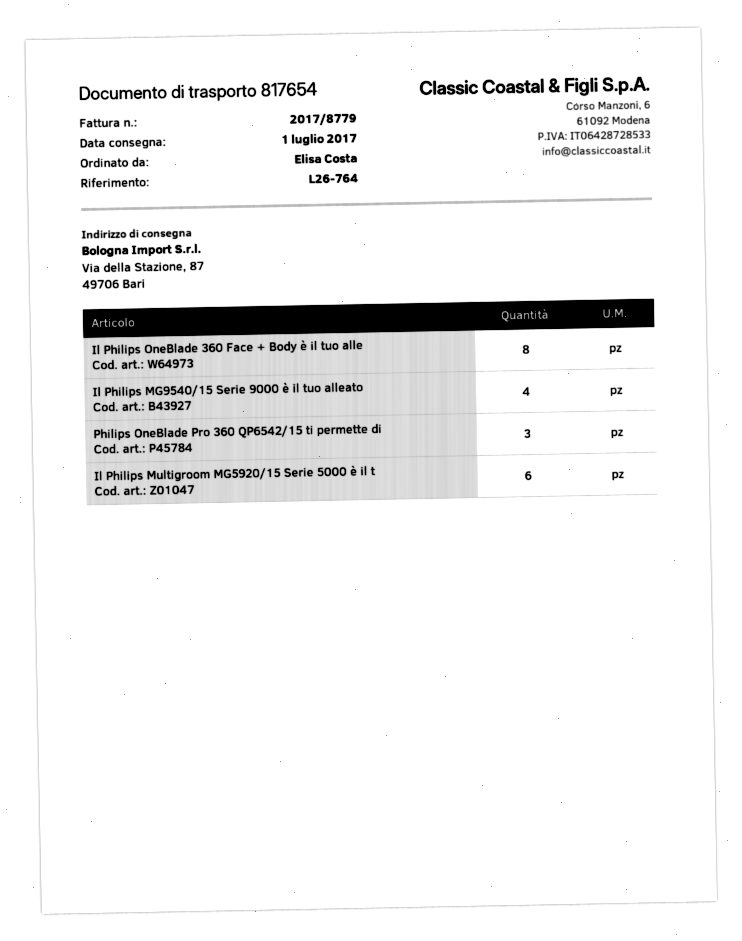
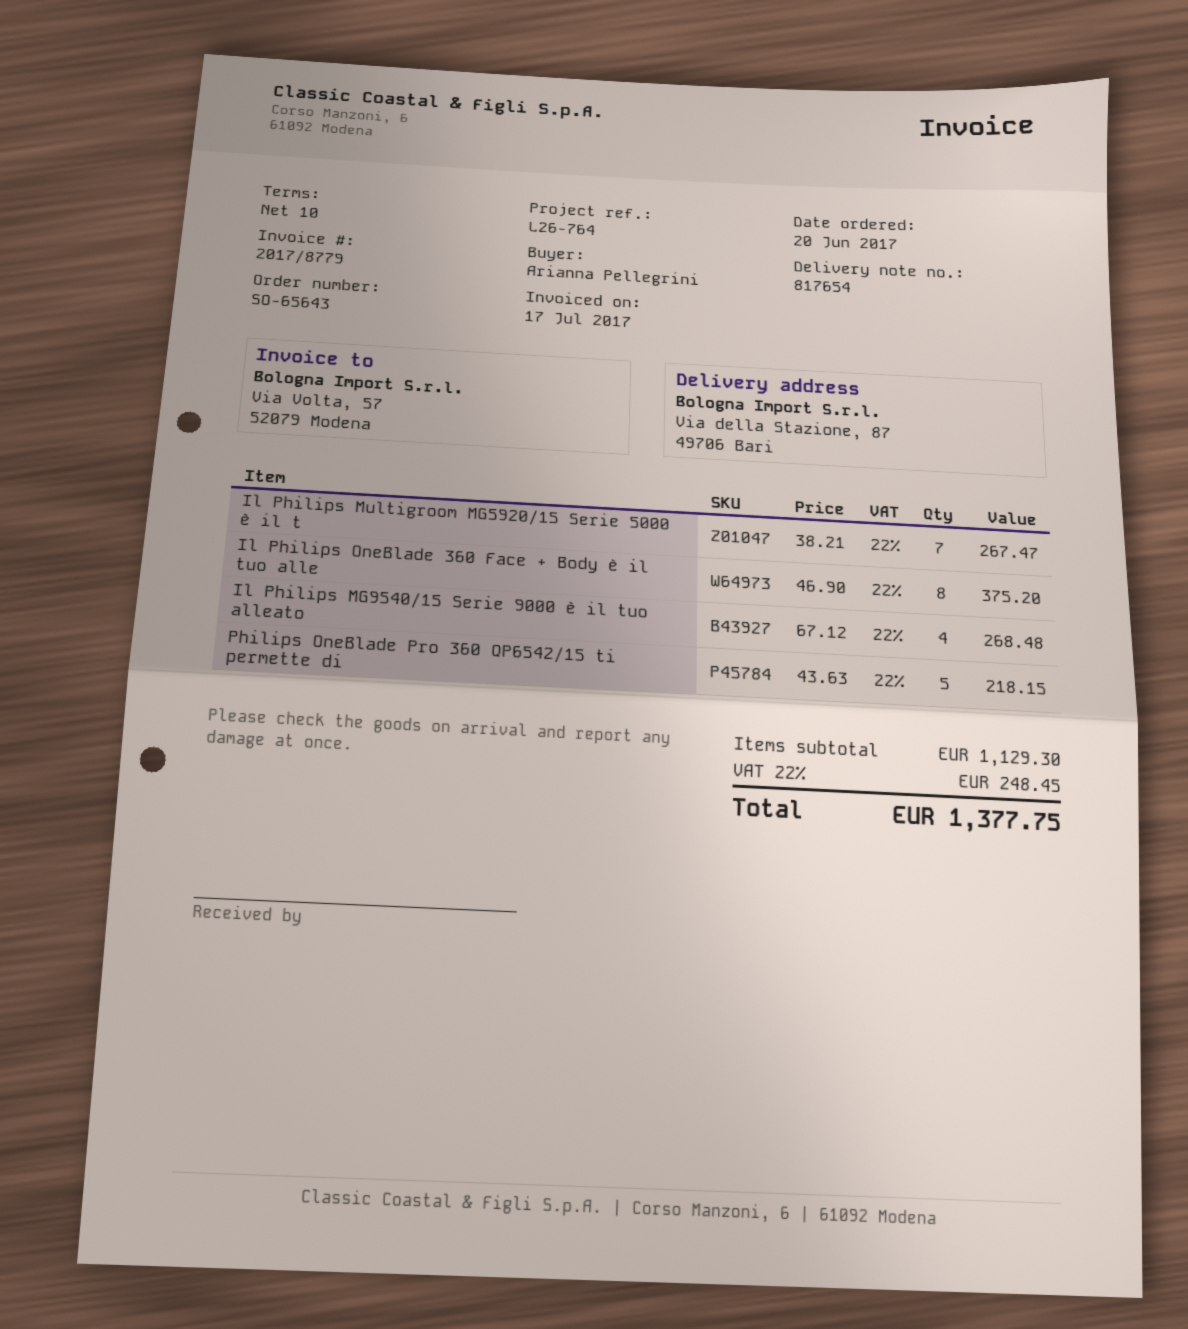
ordered by: Elisa Costa -> Arianna Pellegrini
Philips OneBlade Pro 360 QP6542/15 ti permette di: 3 -> 5
Il Philips Multigroom MG5920/15 Serie 5000 è il t: 6 -> 7

